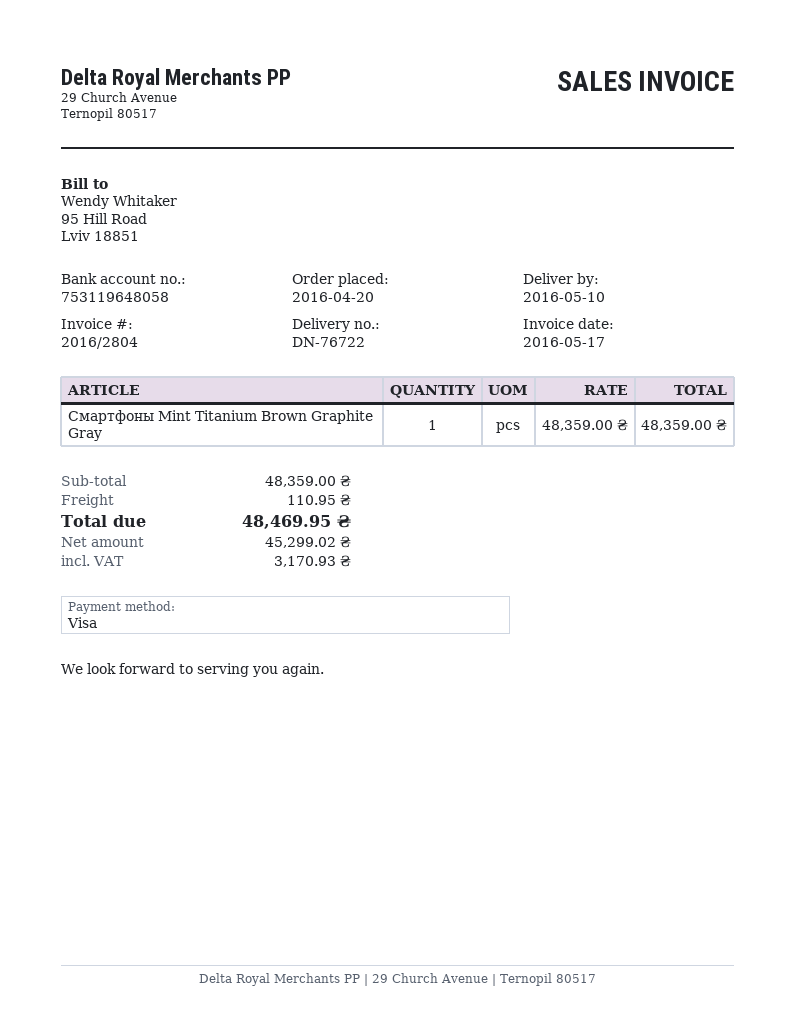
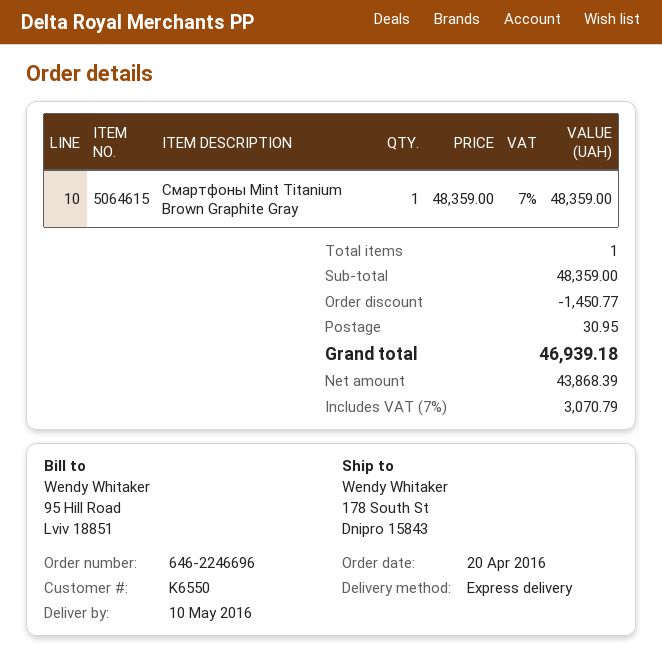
discount: none -> 1450.77
shipping: 110.95 -> 30.95
net: 45299.02 -> 43868.39
tax: 3170.93 -> 3070.79
total: 48469.95 -> 46939.18

